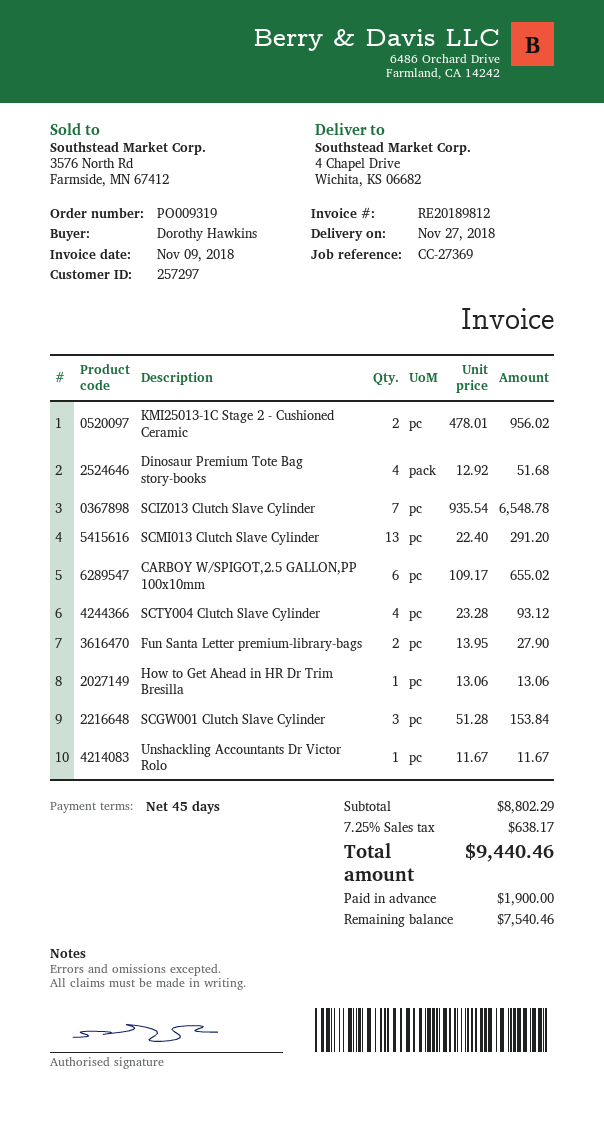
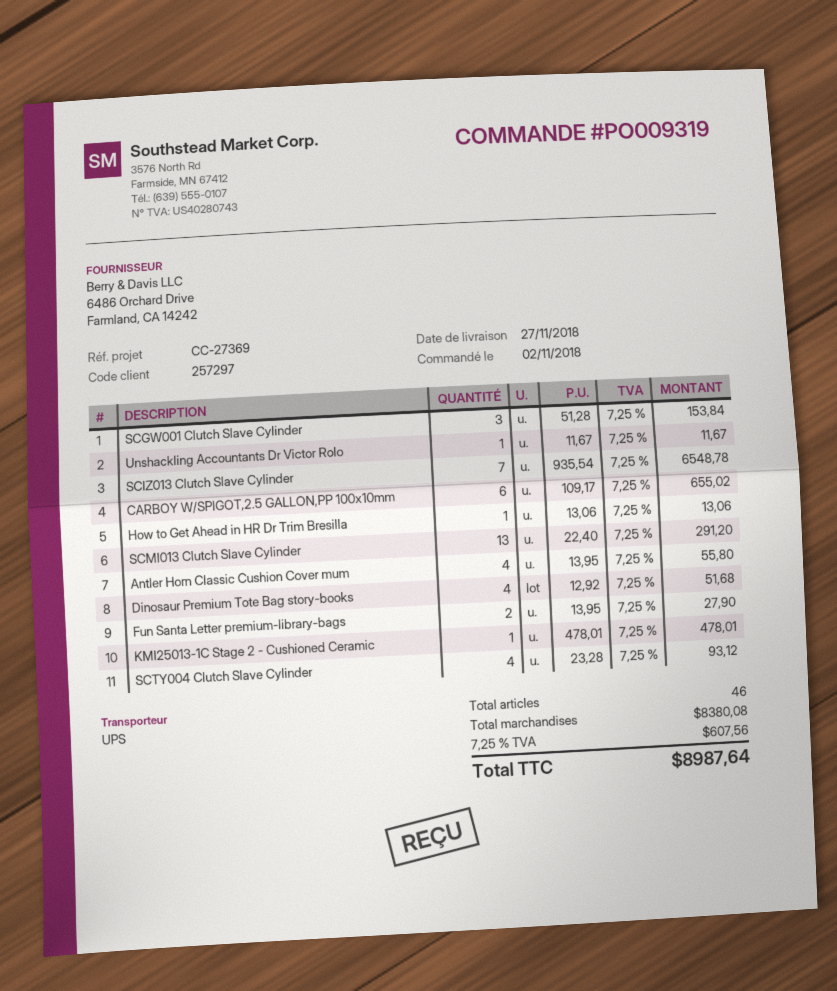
KMI25013-1C Stage 2 - Cushioned Ceramic: 2 x 478.01 = 956.02 -> 1 x 478.01 = 478.01
Antler Horn Classic Cushion Cover mum: none -> 4 x 13.95 = 55.80
subtotal: 8802.29 -> 8380.08
tax: 7.25% = 638.17 -> 7.25% = 607.56
total: 9440.46 -> 8987.64

